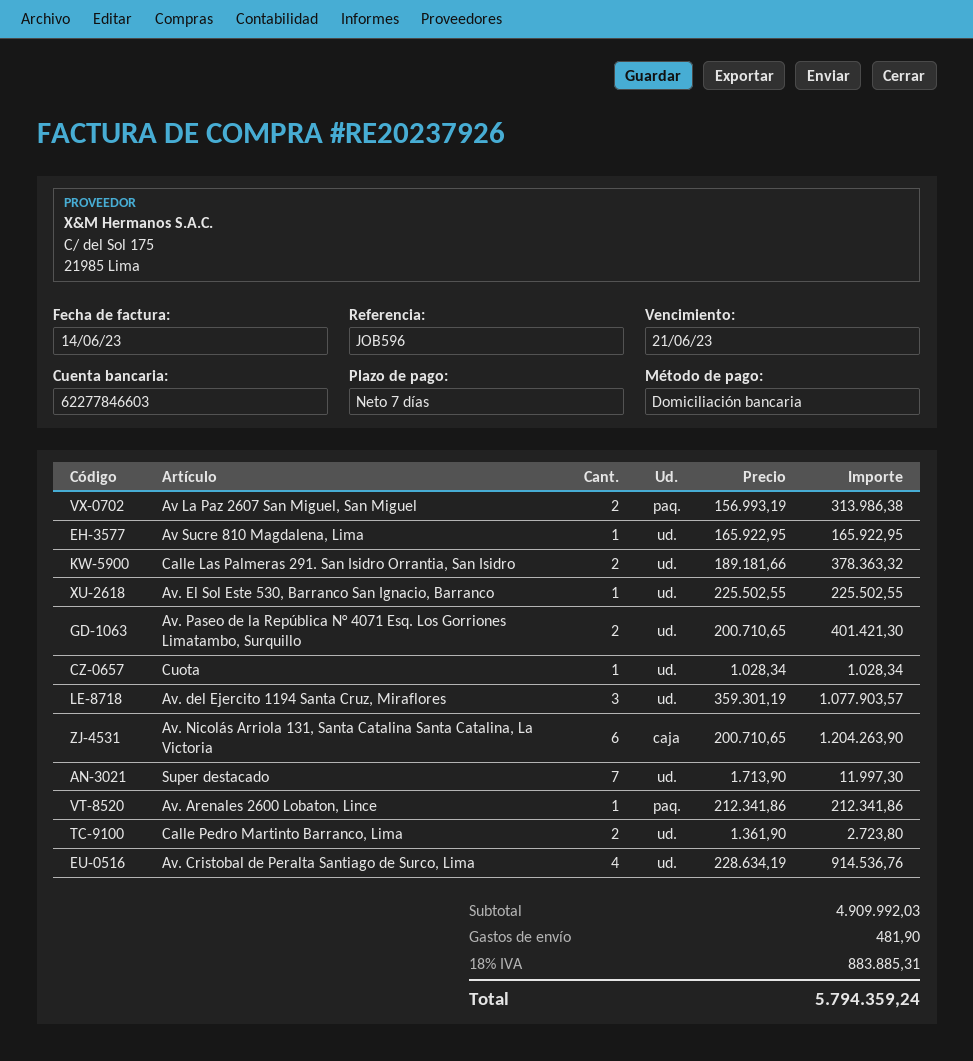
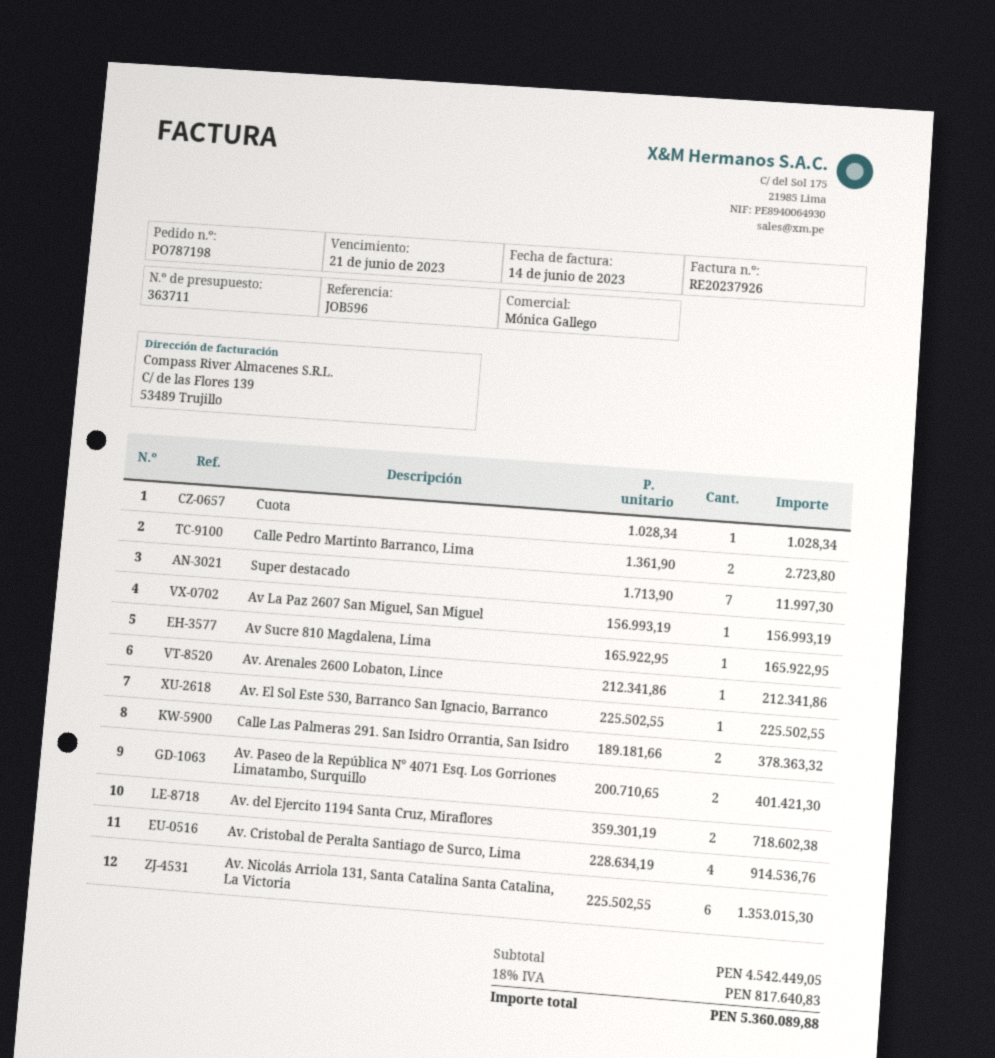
Av La Paz 2607 San Miguel, San Miguel: 2 x 156993.19 = 313986.38 -> 1 x 156993.19 = 156993.19
Av. del Ejercito 1194 Santa Cruz, Miraflores: 3 x 359301.19 = 1077903.57 -> 2 x 359301.19 = 718602.38
Av. Nicolás Arriola 131, Santa Catalina Santa Catalina, La Victoria: 6 x 200710.65 = 1204263.90 -> 6 x 225502.55 = 1353015.30
subtotal: 4909992.03 -> 4542449.05
shipping: 481.90 -> none
tax: 18% = 883885.31 -> 18% = 817640.83
total: 5794359.24 -> 5360089.88

